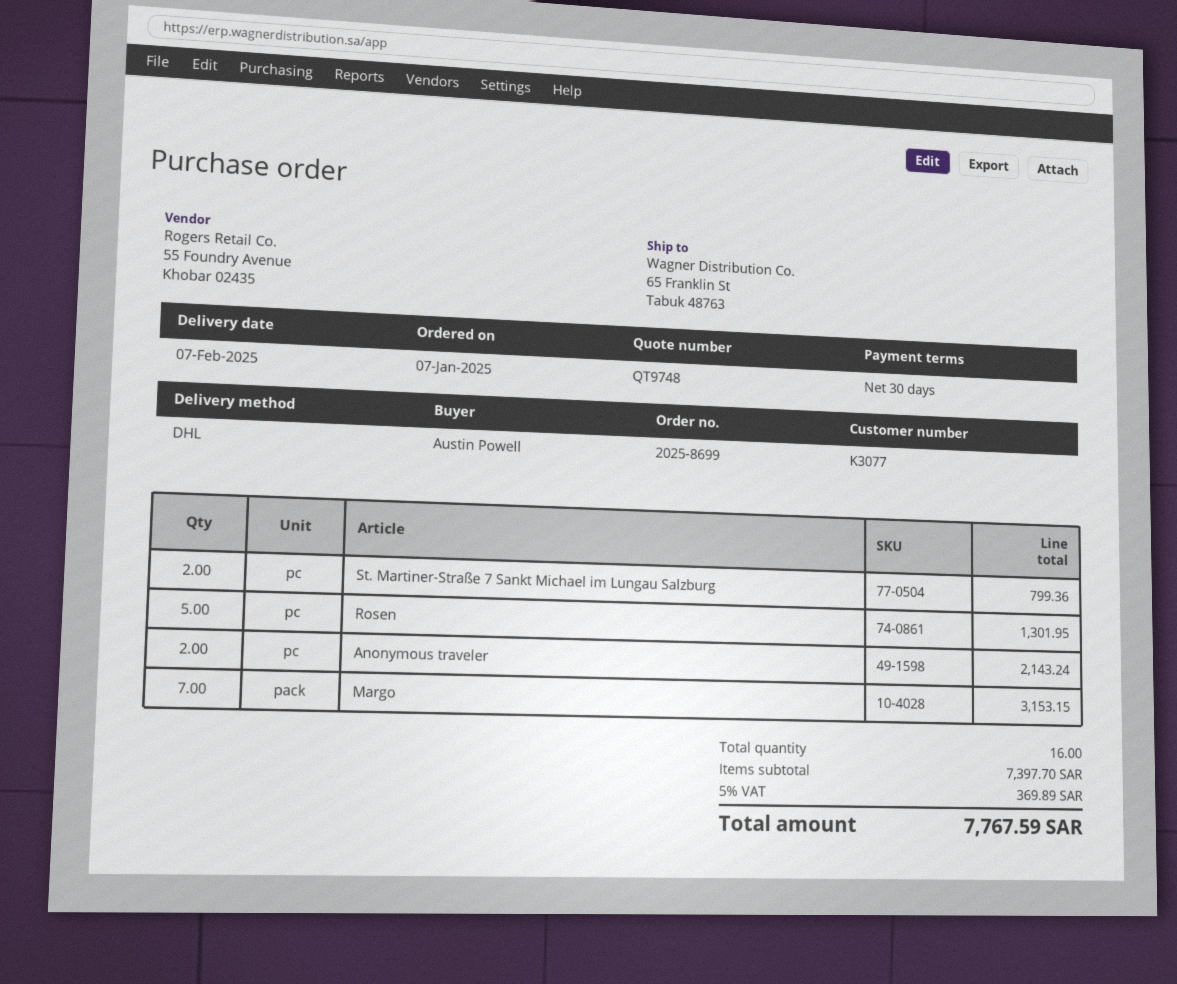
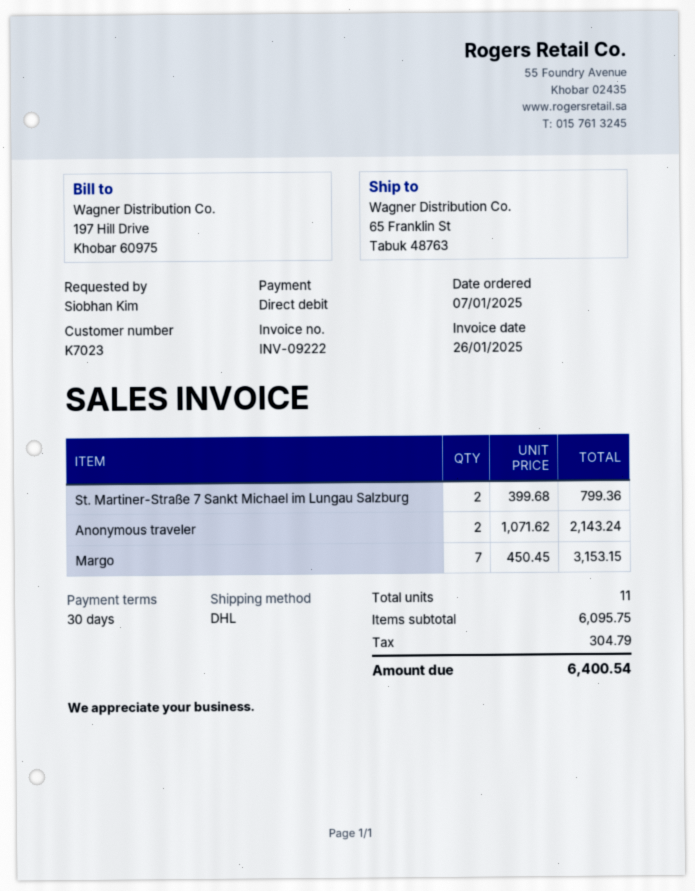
customer number: K3077 -> K7023
ordered by: Austin Powell -> Siobhan Kim
Rosen: 5 for 1301.95 -> none
total quantity: 16 -> 11
subtotal: 7397.70 -> 6095.75
tax: 369.89 -> 304.79
total: 7767.59 -> 6400.54

